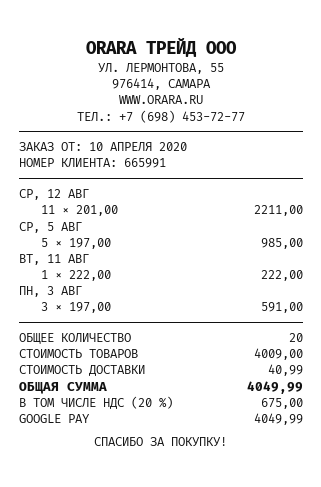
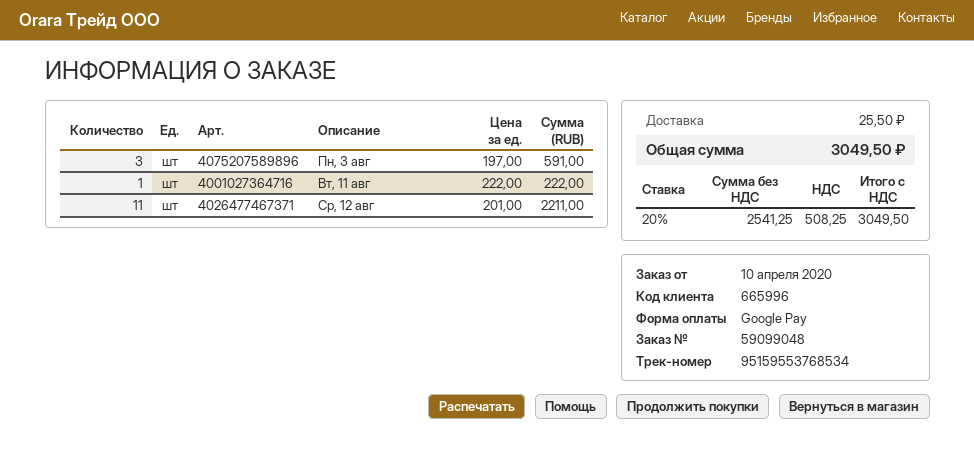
customer number: 665991 -> 665996
СР, 5 АВГ: 5 x 197.00 = 985.00 -> none
shipping: 40.99 -> 25.50
tax: 20% = 675.00 -> 20% = 508.25
total: 4049.99 -> 3049.50

